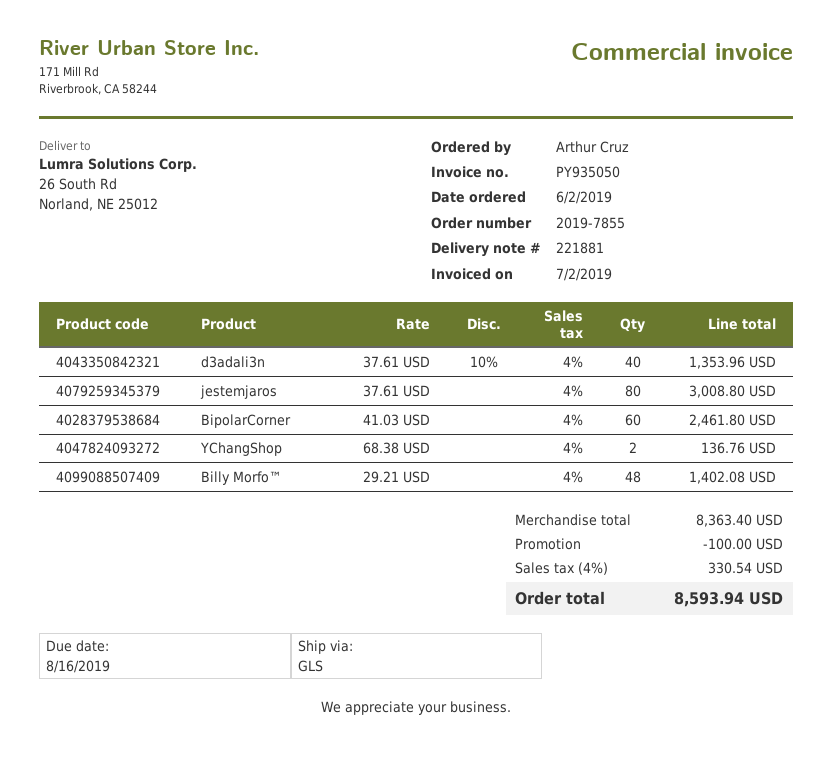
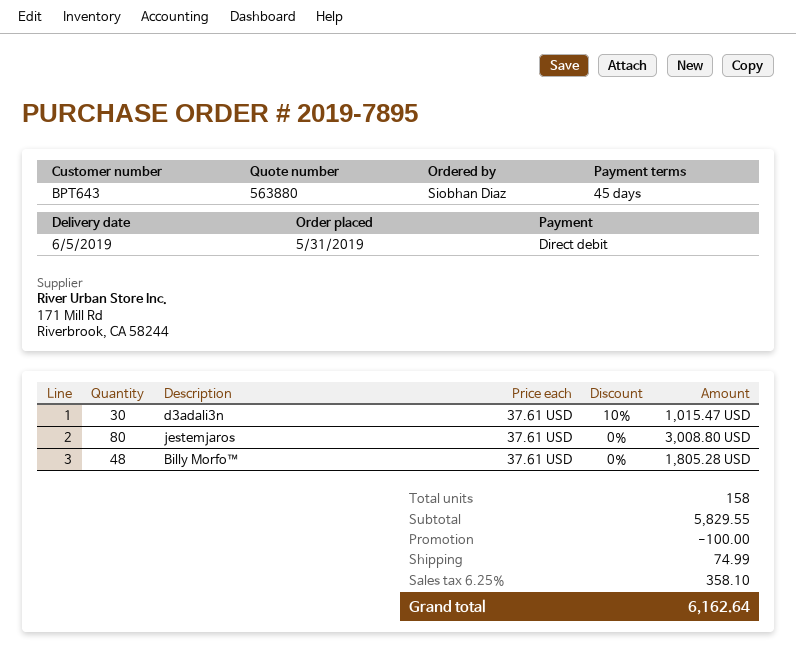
order number: 2019-7855 -> 2019-7895
order date: 2019-06-02 -> 2019-05-31
ordered by: Arthur Cruz -> Siobhan Diaz
d3adali3n: 40 x 37.61 - 10% = 1353.96 -> 30 x 37.61 - 10% = 1015.47
BipolarCorner: 60 x 41.03 = 2461.80 -> none
YChangShop: 2 x 68.38 = 136.76 -> none
Billy Morfo™: 48 x 29.21 = 1402.08 -> 48 x 37.61 = 1805.28
subtotal: 8363.40 -> 5829.55
shipping: none -> 74.99
tax: 4% = 330.54 -> 6.25% = 358.10
total: 8593.94 -> 6162.64

